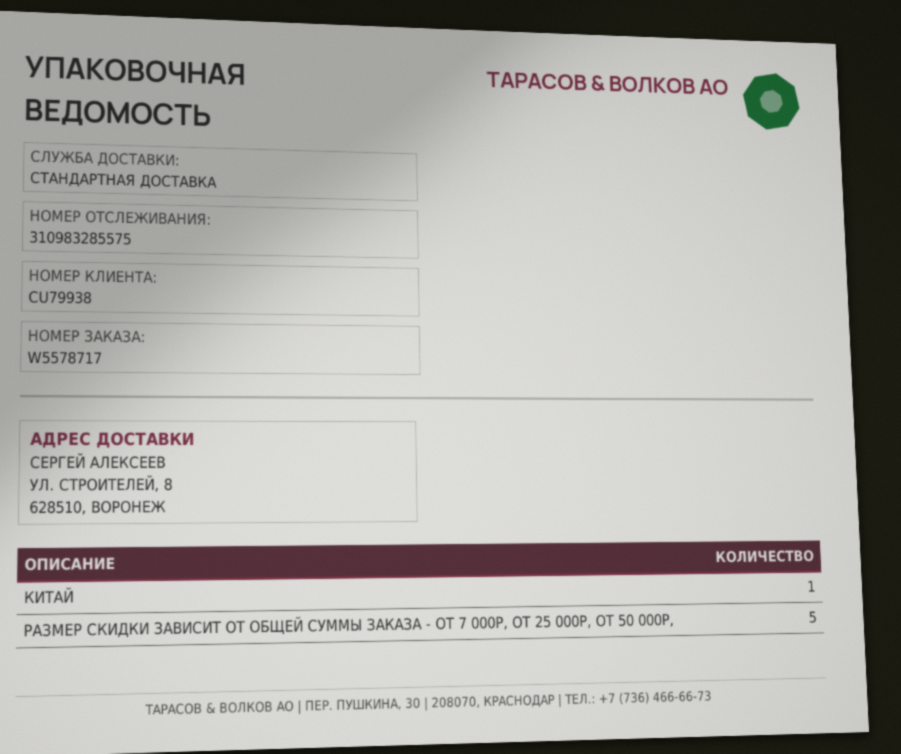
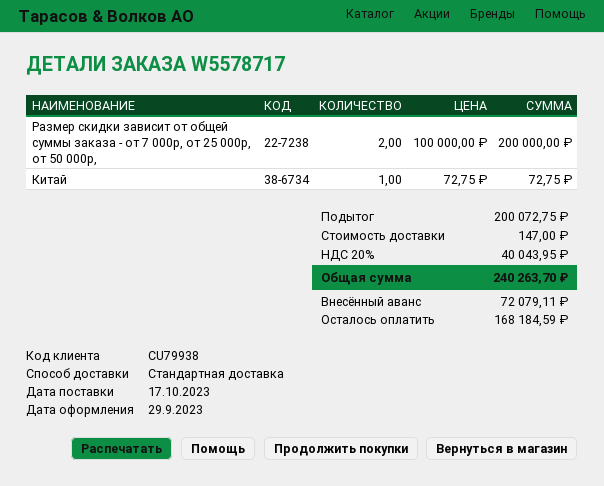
РАЗМЕР СКИДКИ ЗАВИСИТ ОТ ОБЩЕЙ СУММЫ ЗАКАЗА - ОТ 7 000Р, ОТ 25 000Р, ОТ 50 000Р,: 5 -> 2

